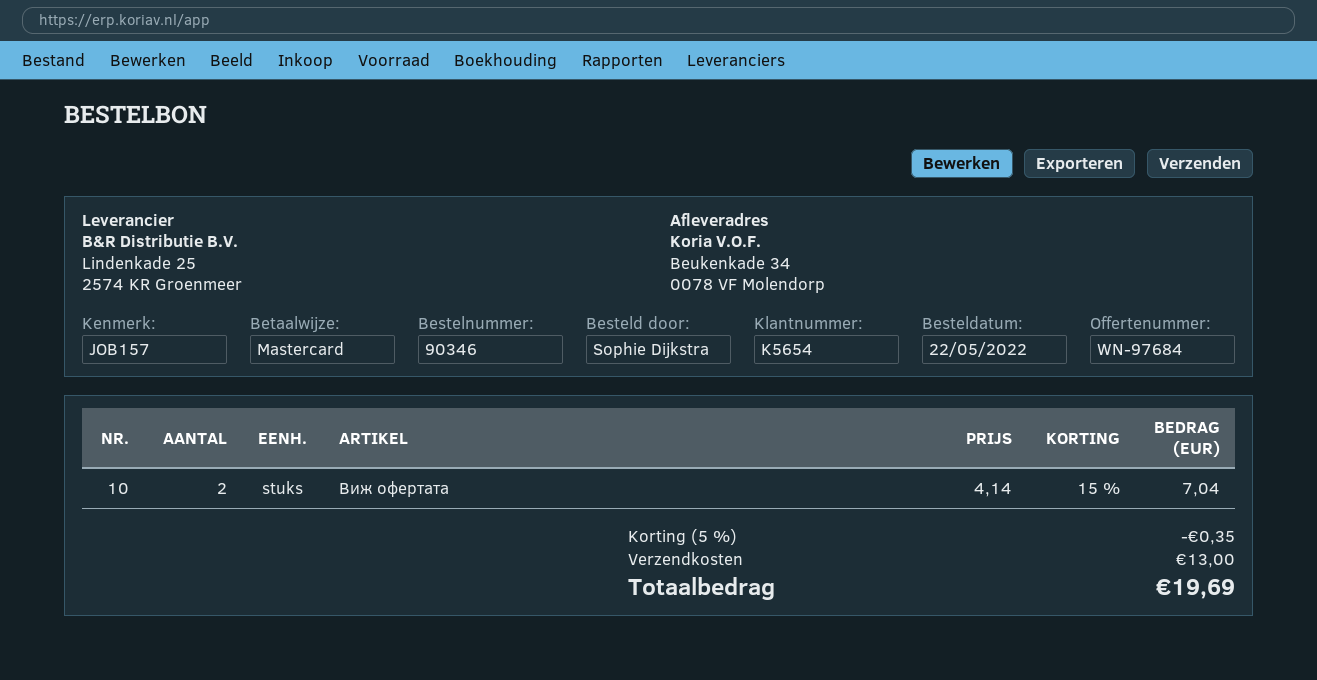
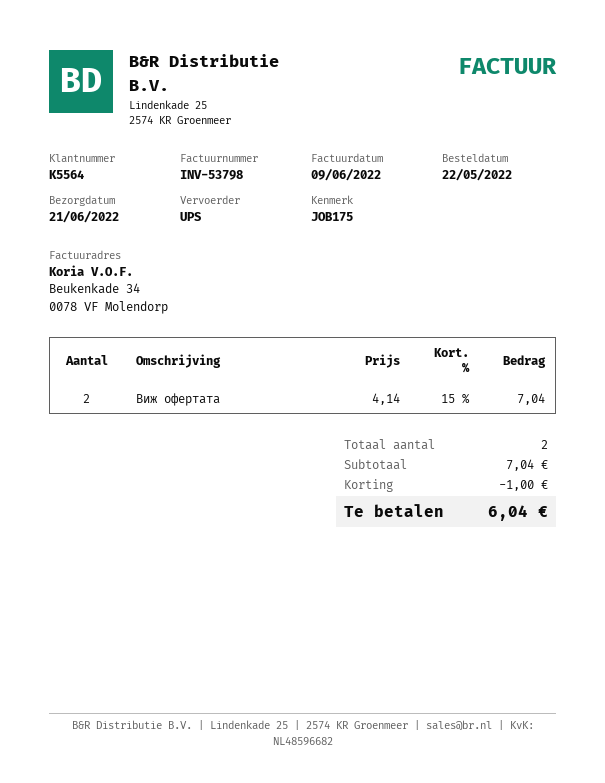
customer number: K5654 -> K5564
reference: JOB157 -> JOB175
discount: 0.35 -> 1.00
shipping: 13.00 -> none
total: 19.69 -> 6.04

